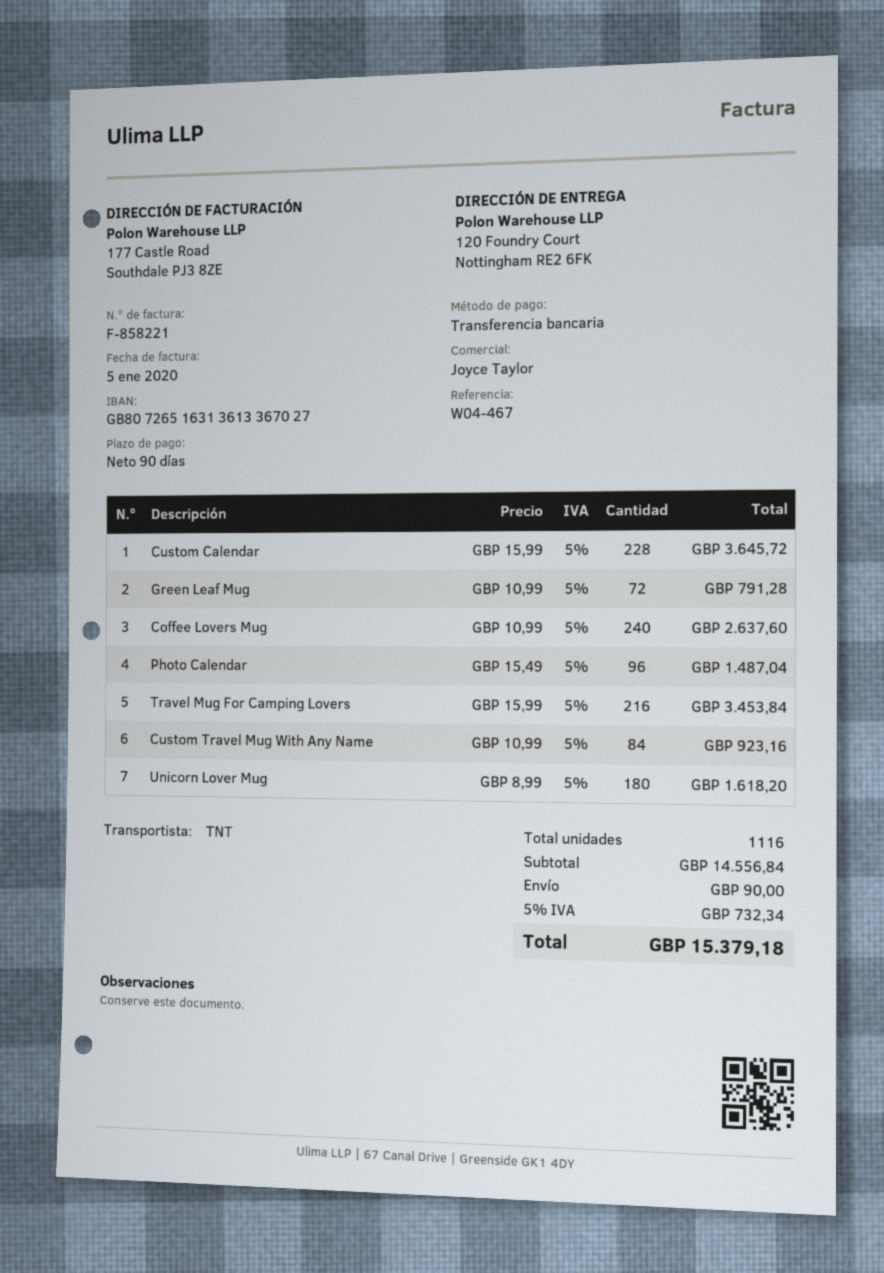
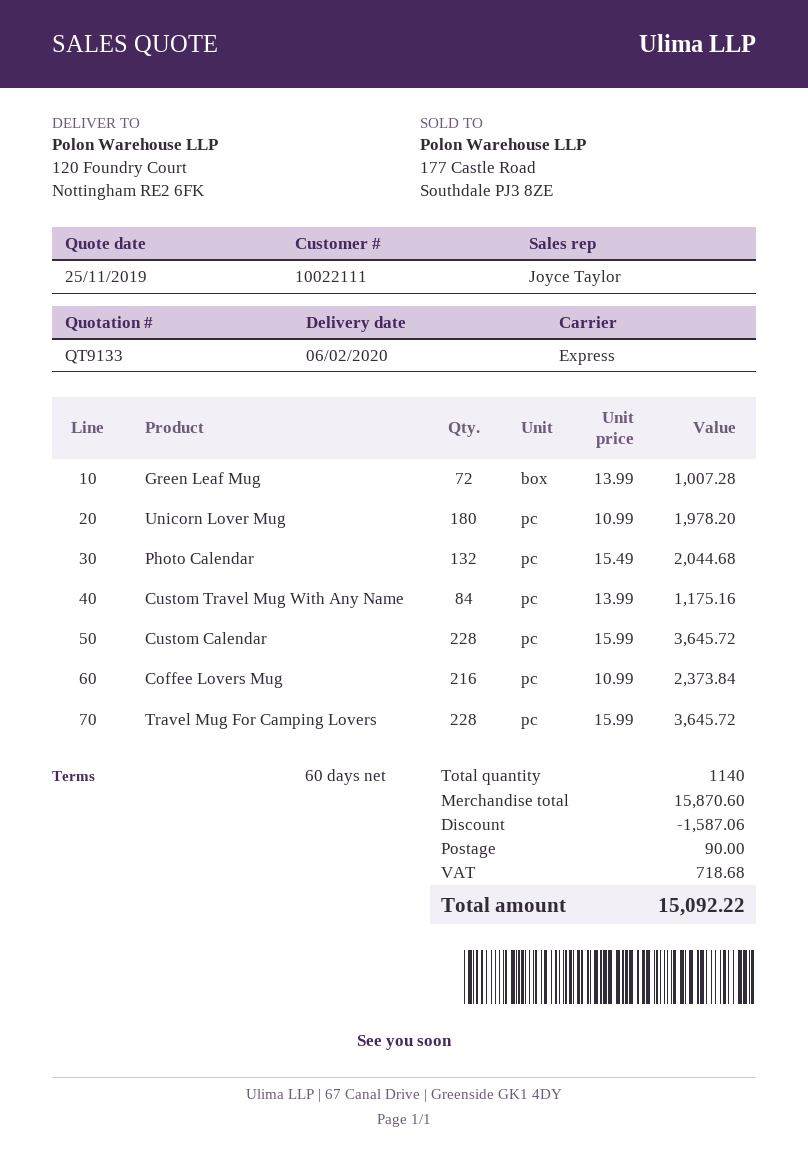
payment terms: 90 days -> 60 days
shipping method: TNT -> express
Green Leaf Mug: 72 x 10.99 = 791.28 -> 72 x 13.99 = 1007.28
Coffee Lovers Mug: 240 x 10.99 = 2637.60 -> 216 x 10.99 = 2373.84
Photo Calendar: 96 x 15.49 = 1487.04 -> 132 x 15.49 = 2044.68
Travel Mug For Camping Lovers: 216 x 15.99 = 3453.84 -> 228 x 15.99 = 3645.72
Custom Travel Mug With Any Name: 84 x 10.99 = 923.16 -> 84 x 13.99 = 1175.16
Unicorn Lover Mug: 180 x 8.99 = 1618.20 -> 180 x 10.99 = 1978.20
total quantity: 1116 -> 1140
subtotal: 14556.84 -> 15870.60
discount: none -> 1587.06
tax: 732.34 -> 718.68
total: 15379.18 -> 15092.22

